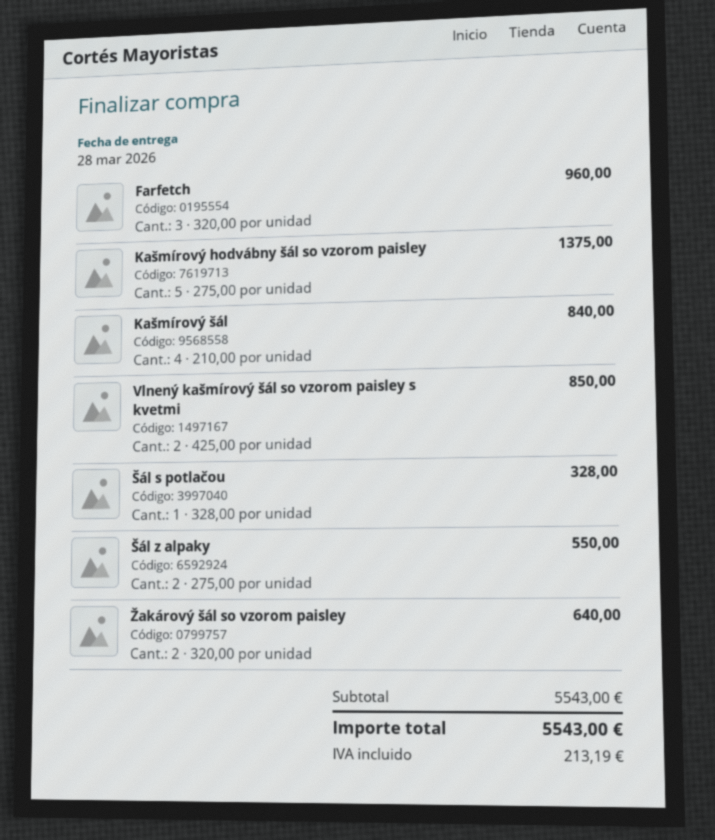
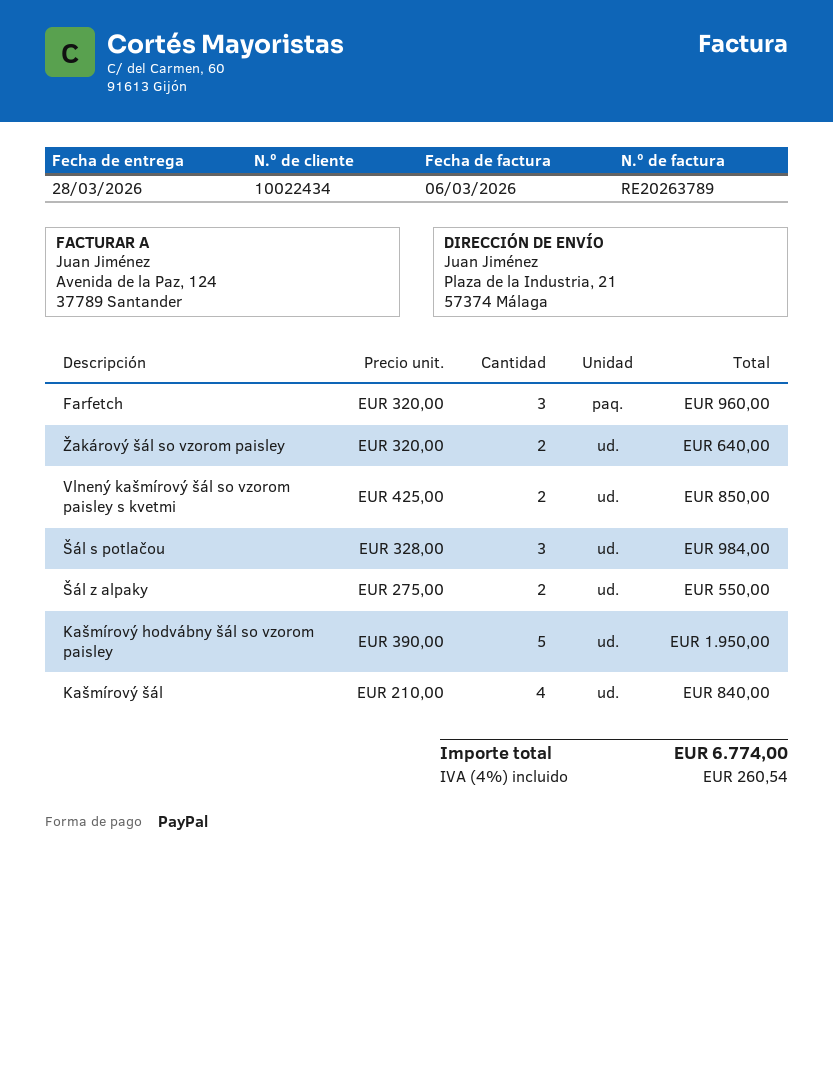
Kašmírový hodvábny šál so vzorom paisley: 5 x 275.00 = 1375.00 -> 5 x 390.00 = 1950.00
Šál s potlačou: 1 x 328.00 = 328.00 -> 3 x 328.00 = 984.00
tax: 213.19 -> 260.54
total: 5543.00 -> 6774.00

